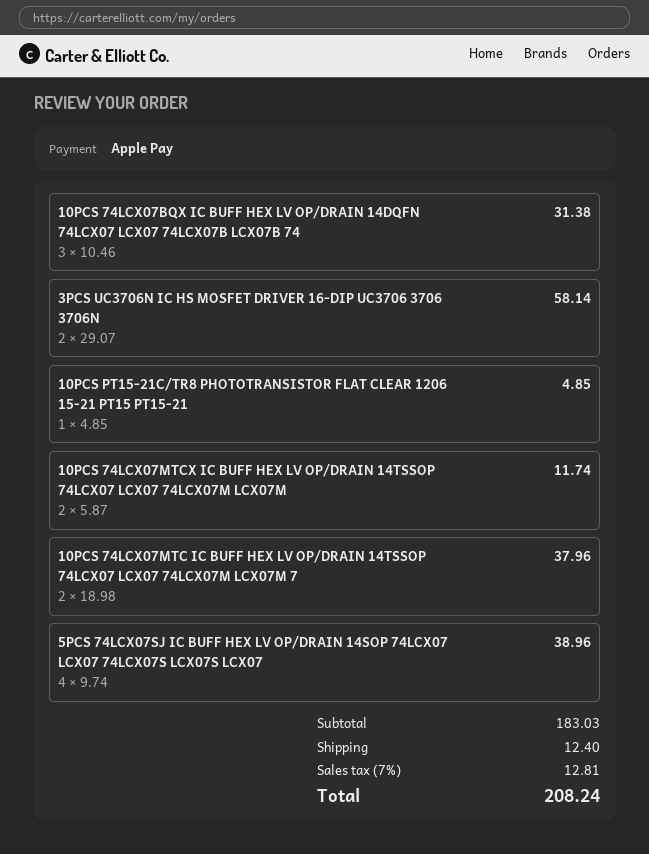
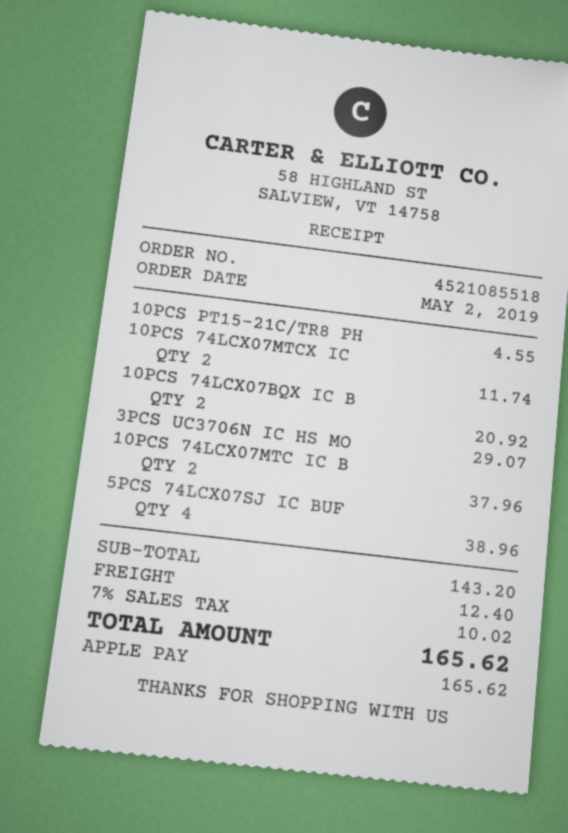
10PCS 74LCX07BQX IC BUFF HEX LV OP/DRAIN 14DQFN 74LCX07 LCX07 74LCX07B LCX07B 74: 3 for 31.38 -> 2 for 20.92
3PCS UC3706N IC HS MOSFET DRIVER 16-DIP UC3706 3706 3706N: 2 for 58.14 -> 1 for 29.07
10PCS PT15-21C/TR8 PHOTOTRANSISTOR FLAT CLEAR 1206 15-21 PT15 PT15-21: 1 for 4.85 -> 1 for 4.55
subtotal: 183.03 -> 143.20
tax: 7% = 12.81 -> 7% = 10.02
total: 208.24 -> 165.62

